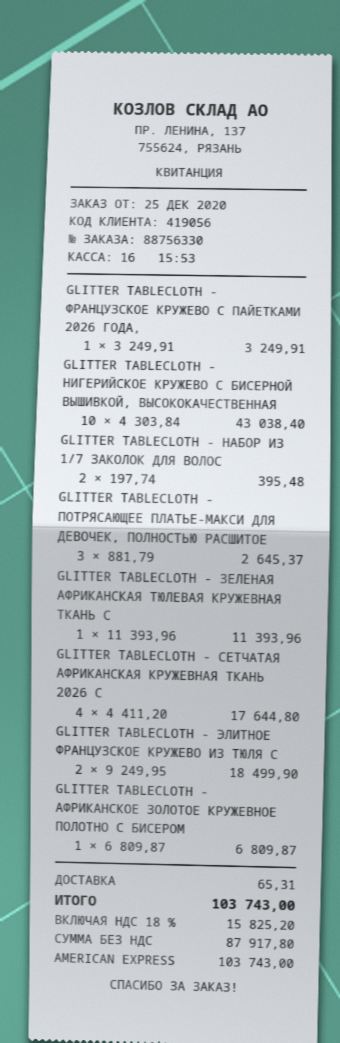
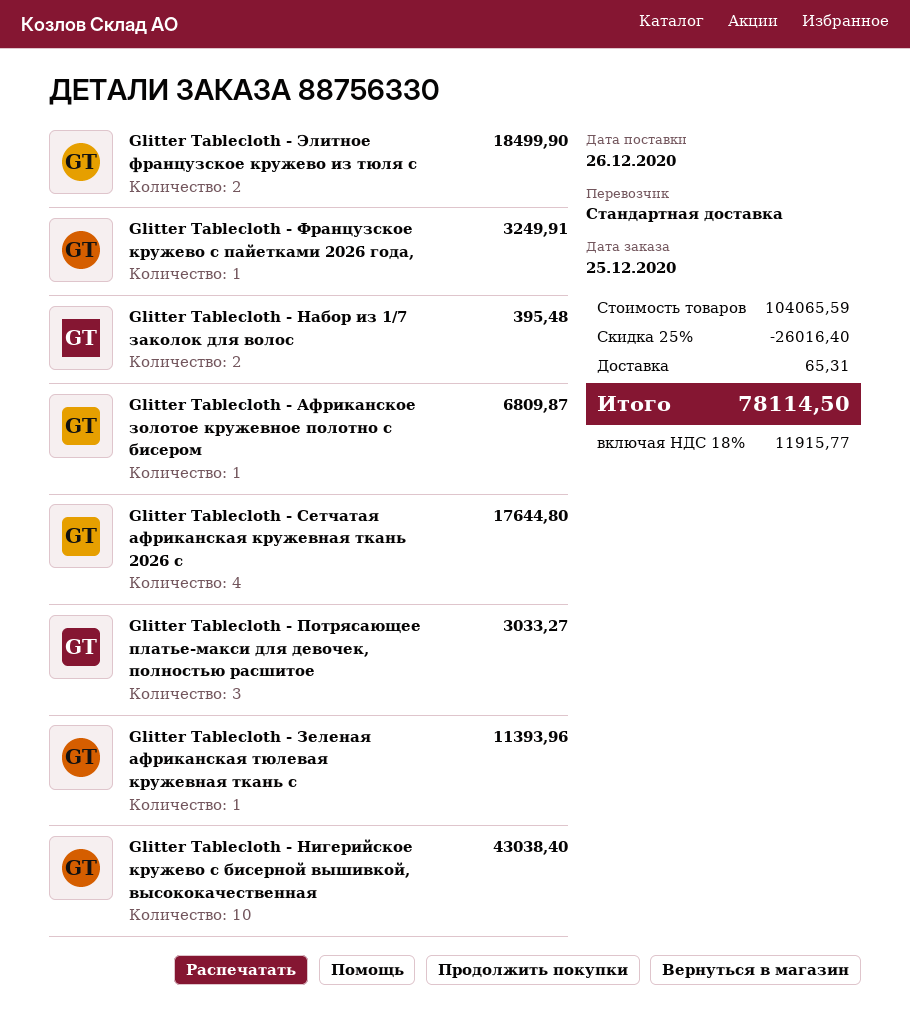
GLITTER TABLECLOTH - ПОТРЯСАЮЩЕЕ ПЛАТЬЕ-МАКСИ ДЛЯ ДЕВОЧЕК, ПОЛНОСТЬЮ РАСШИТОЕ: 3 for 2645.37 -> 3 for 3033.27
discount: none -> 25% = 26016.40
tax: 18% = 15825.20 -> 18% = 11915.77
total: 103743.00 -> 78114.50

